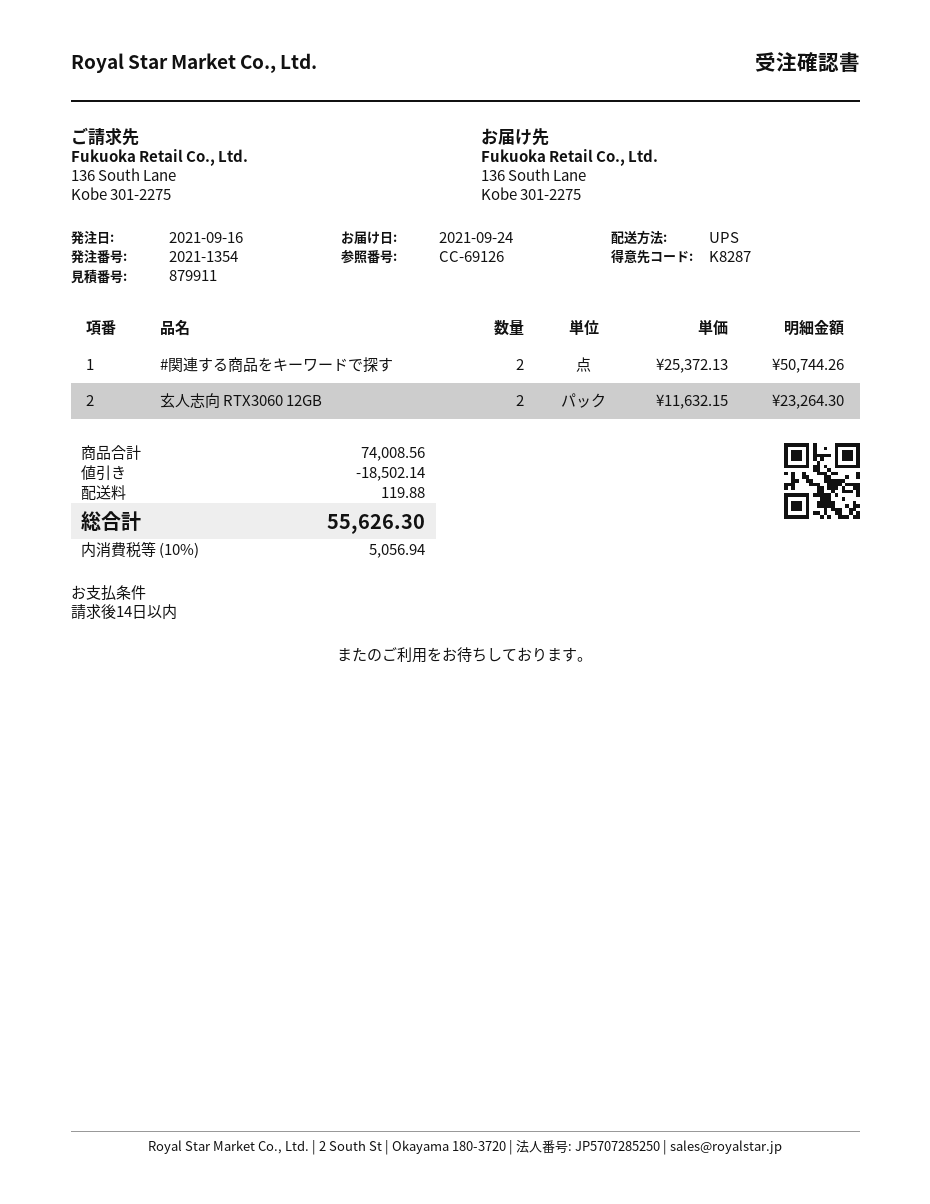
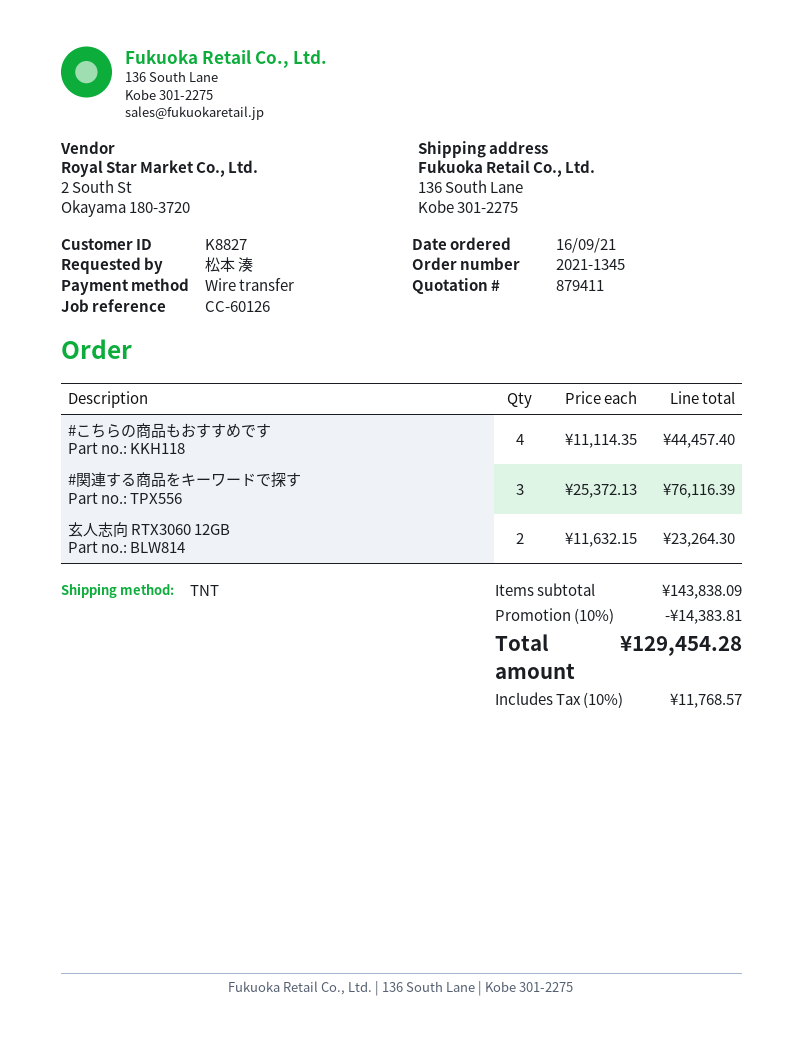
quote number: 879911 -> 879411
order number: 2021-1354 -> 2021-1345
customer number: K8287 -> K8827
reference: CC-69126 -> CC-60126
shipping method: UPS -> TNT
#関連する商品をキーワードで探す: 2 x 25372.13 = 50744.26 -> 3 x 25372.13 = 76116.39
#こちらの商品もおすすめです: none -> 4 x 11114.35 = 44457.40
subtotal: 74008.56 -> 143838.09
discount: 18502.14 -> 14383.81
shipping: 119.88 -> none
tax: 10% = 5056.94 -> 10% = 11768.57
total: 55626.30 -> 129454.28

